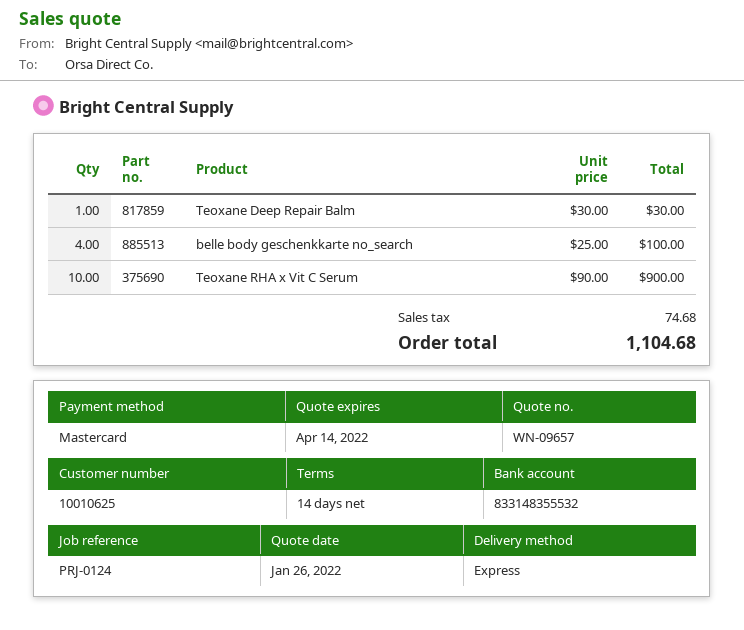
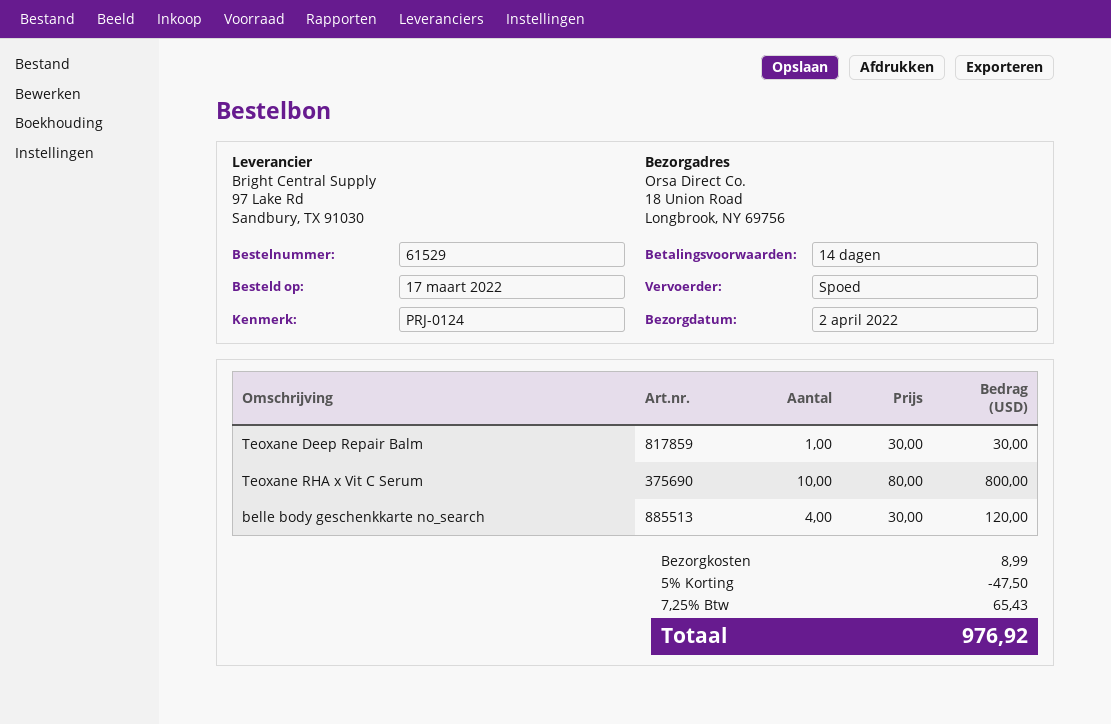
belle body geschenkkarte no_search: 4 x 25.00 = 100.00 -> 4 x 30.00 = 120.00
Teoxane RHA x Vit C Serum: 10 x 90.00 = 900.00 -> 10 x 80.00 = 800.00
discount: none -> 5% = 47.50
shipping: none -> 8.99
tax: 74.68 -> 65.43
total: 1104.68 -> 976.92

